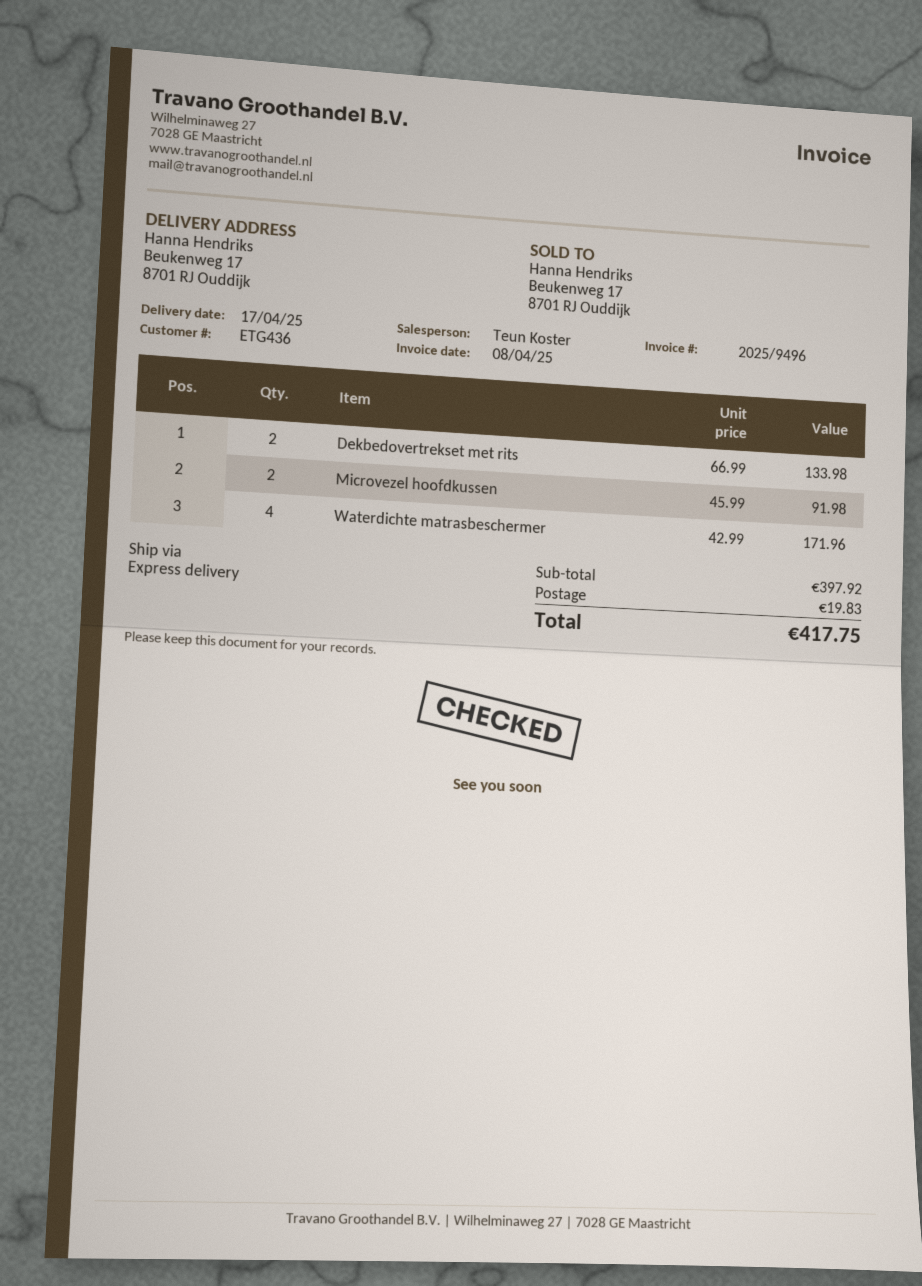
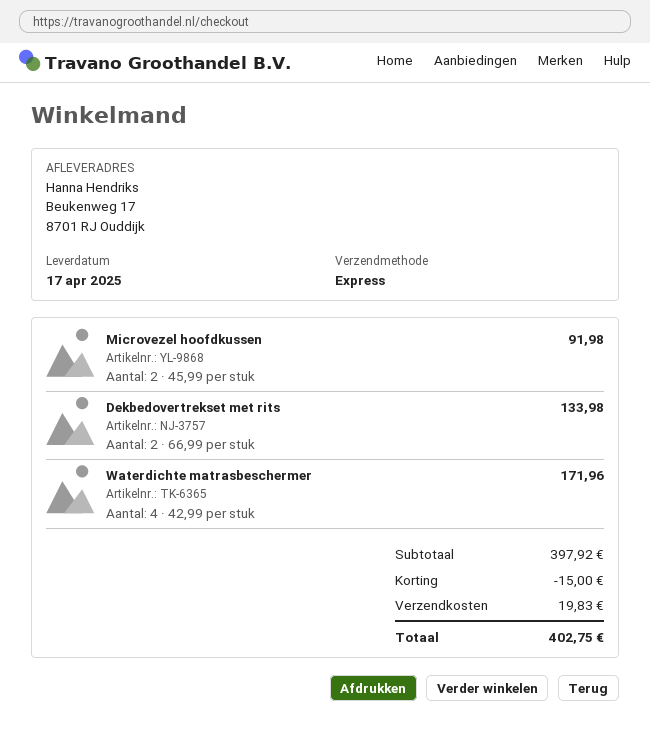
discount: none -> 15.00
total: 417.75 -> 402.75

